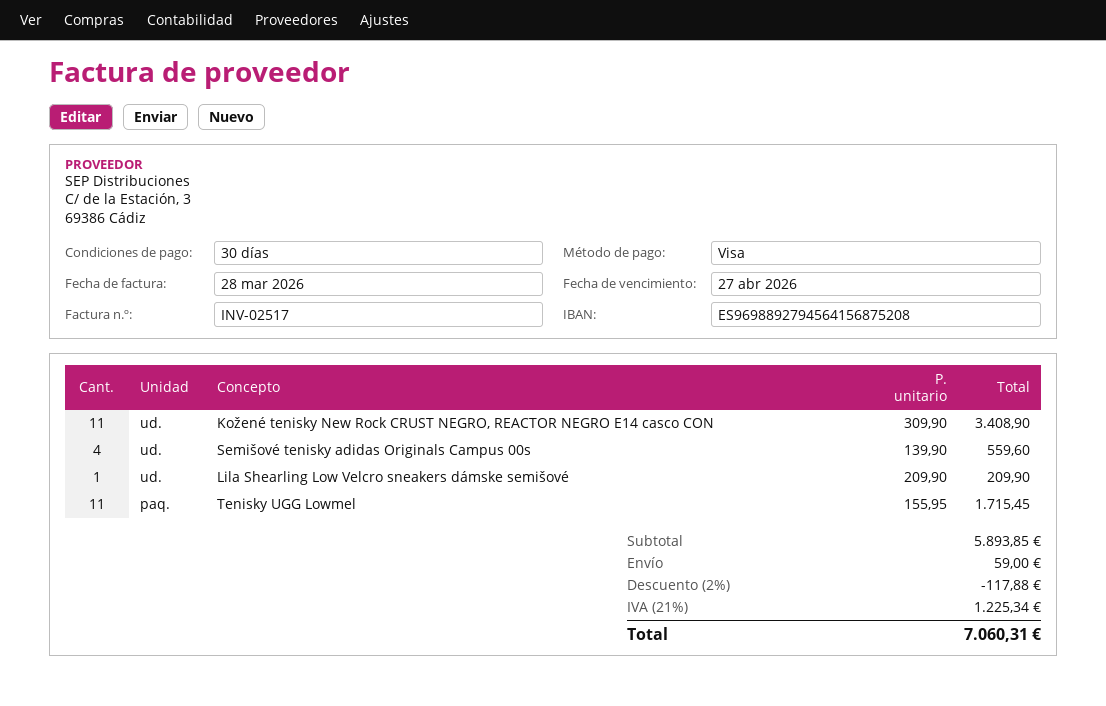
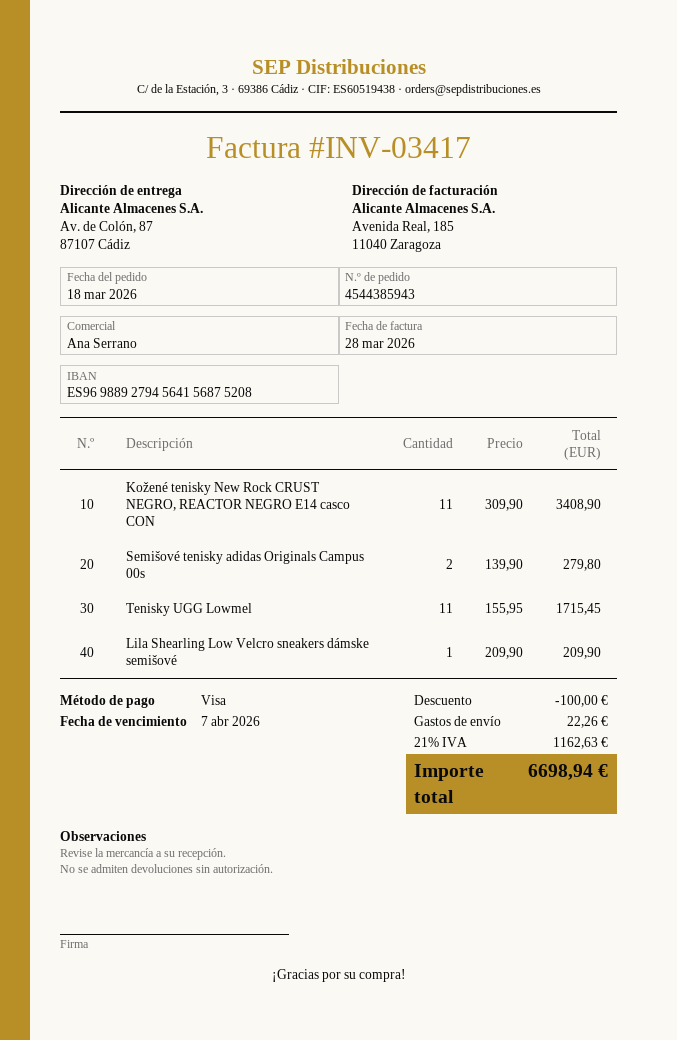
invoice number: INV-02517 -> INV-03417
due date: 2026-04-27 -> 2026-04-07
Semišové tenisky adidas Originals Campus 00s: 4 x 139.90 = 559.60 -> 2 x 139.90 = 279.80
discount: 117.88 -> 100.00
shipping: 59.00 -> 22.26
tax: 21% = 1225.34 -> 21% = 1162.63
total: 7060.31 -> 6698.94

